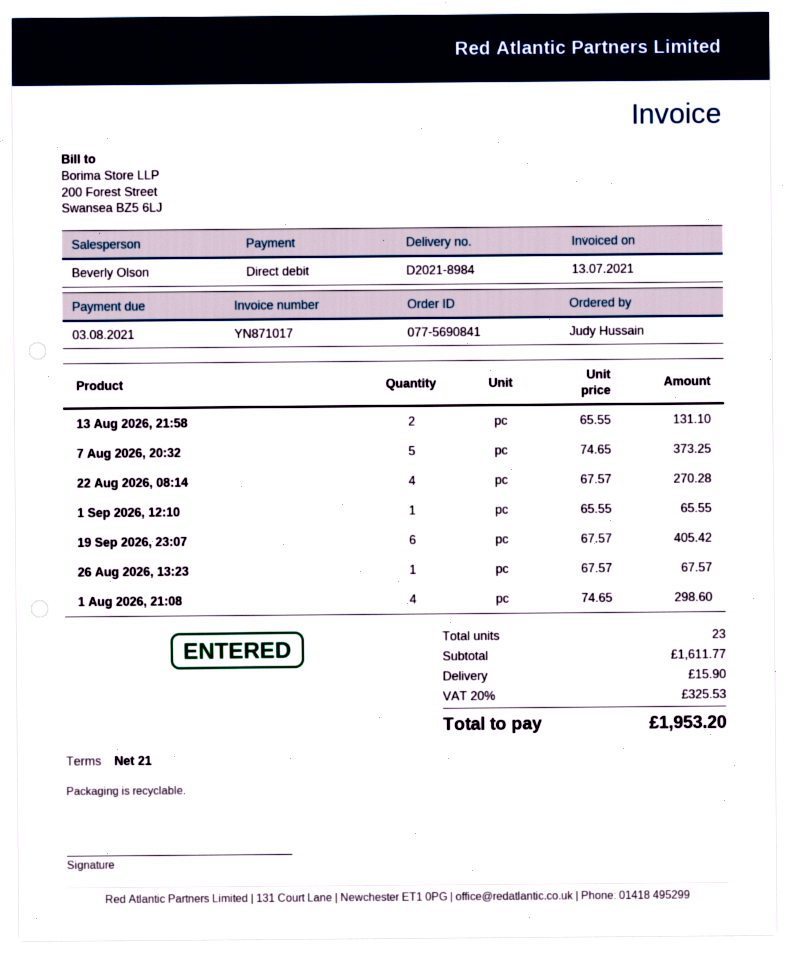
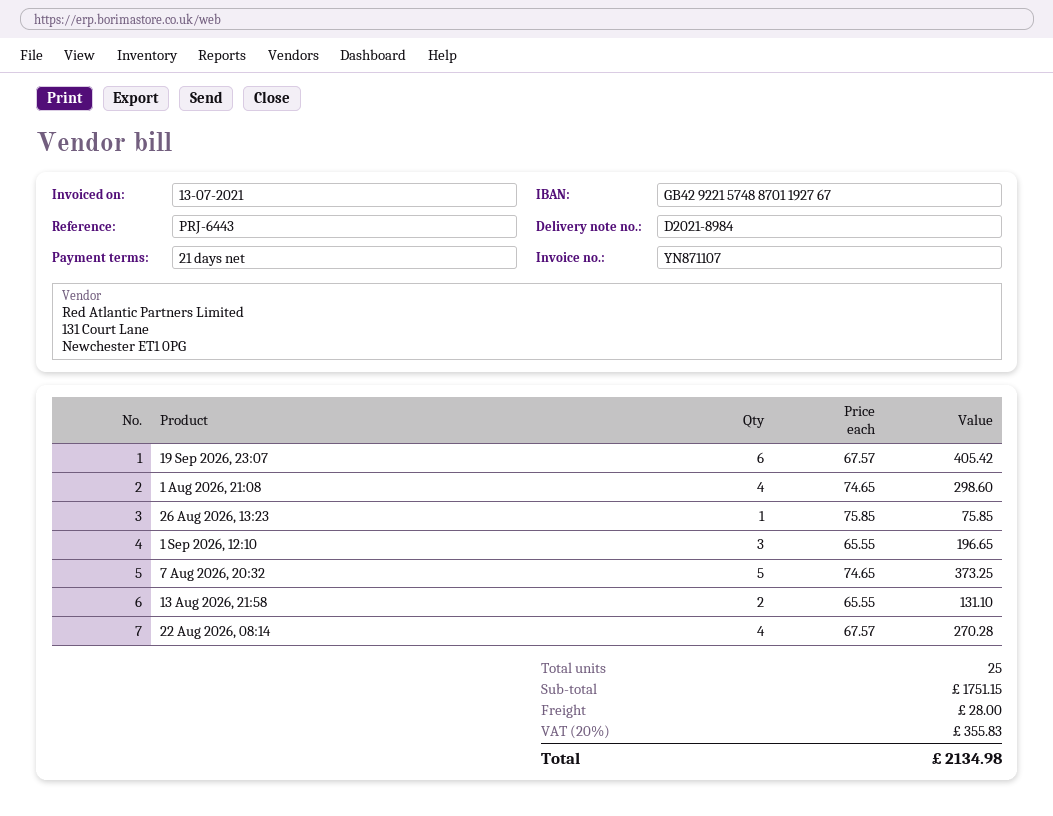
invoice number: YN871017 -> YN871107
1 Sep 2026, 12:10: 1 x 65.55 = 65.55 -> 3 x 65.55 = 196.65
26 Aug 2026, 13:23: 1 x 67.57 = 67.57 -> 1 x 75.85 = 75.85
total quantity: 23 -> 25
subtotal: 1611.77 -> 1751.15
shipping: 15.90 -> 28.00
tax: 20% = 325.53 -> 20% = 355.83
total: 1953.20 -> 2134.98

